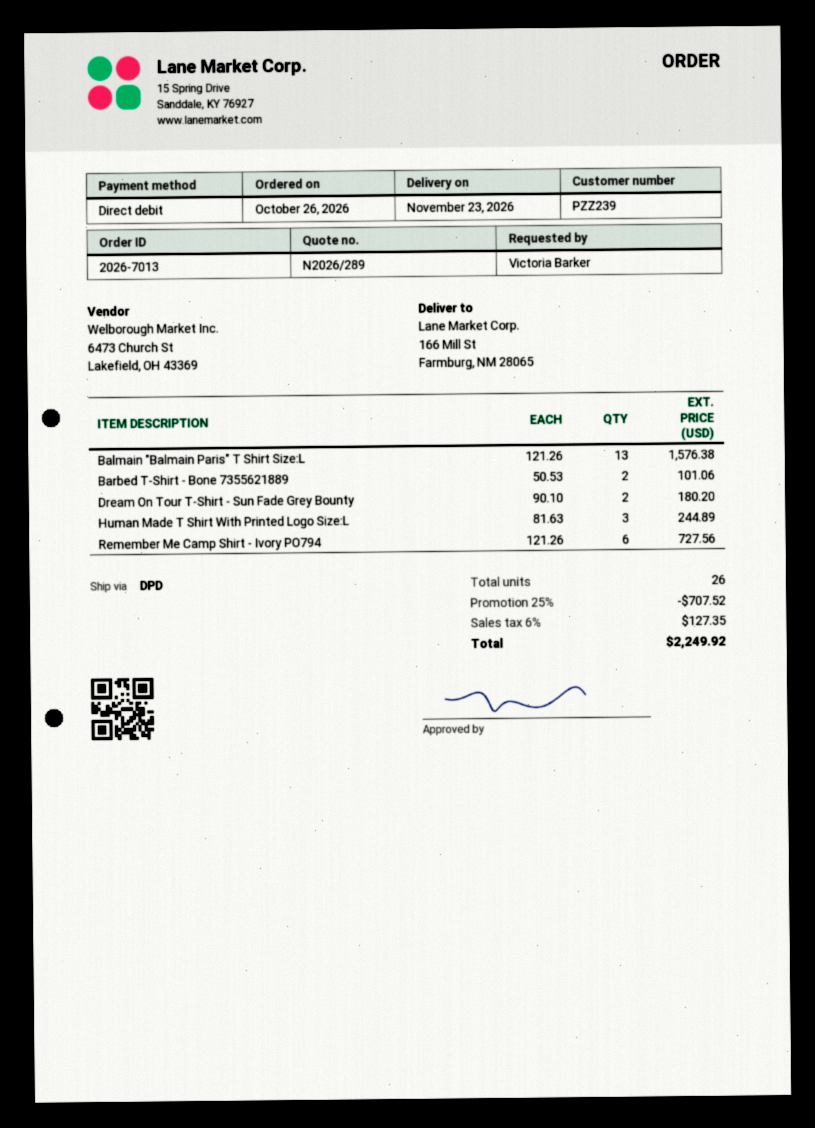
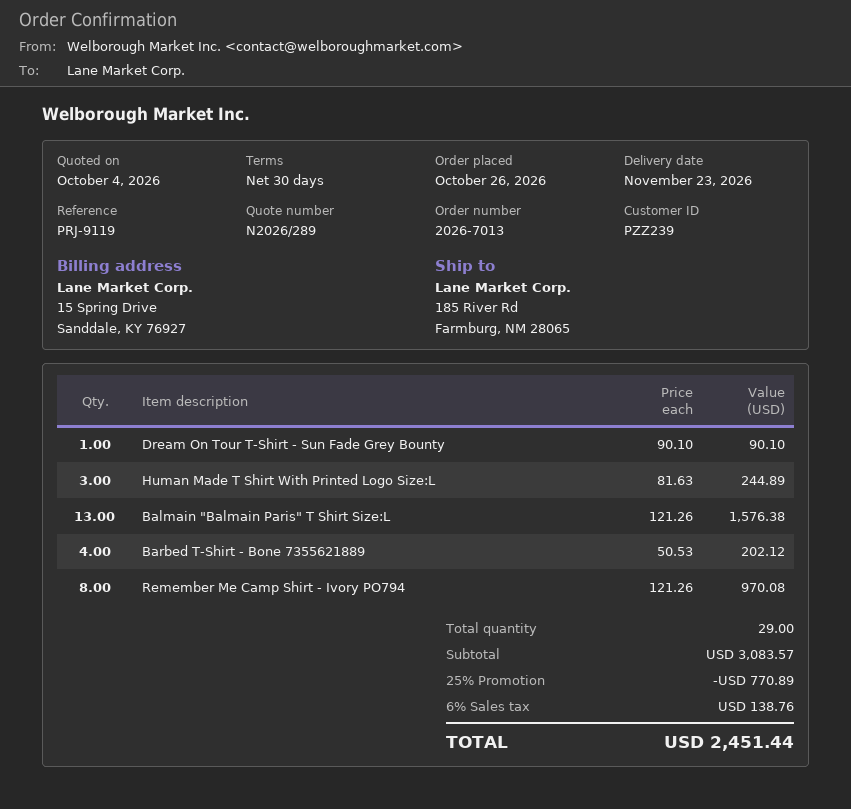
ship to: 166 Mill St, Farmburg, NM 28065 -> 185 River Rd, Farmburg, NM 28065
Barbed T-Shirt - Bone 7355621889: 2 x 50.53 = 101.06 -> 4 x 50.53 = 202.12
Dream On Tour T-Shirt - Sun Fade Grey Bounty: 2 x 90.10 = 180.20 -> 1 x 90.10 = 90.10
Remember Me Camp Shirt - Ivory PO794: 6 x 121.26 = 727.56 -> 8 x 121.26 = 970.08
total quantity: 26 -> 29
discount: 25% = 707.52 -> 25% = 770.89
tax: 6% = 127.35 -> 6% = 138.76
total: 2249.92 -> 2451.44

